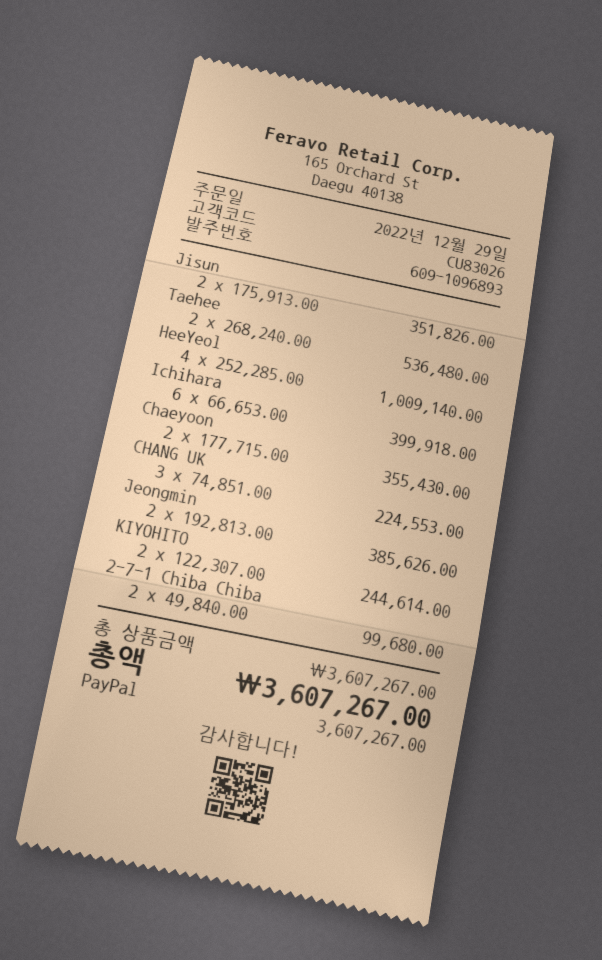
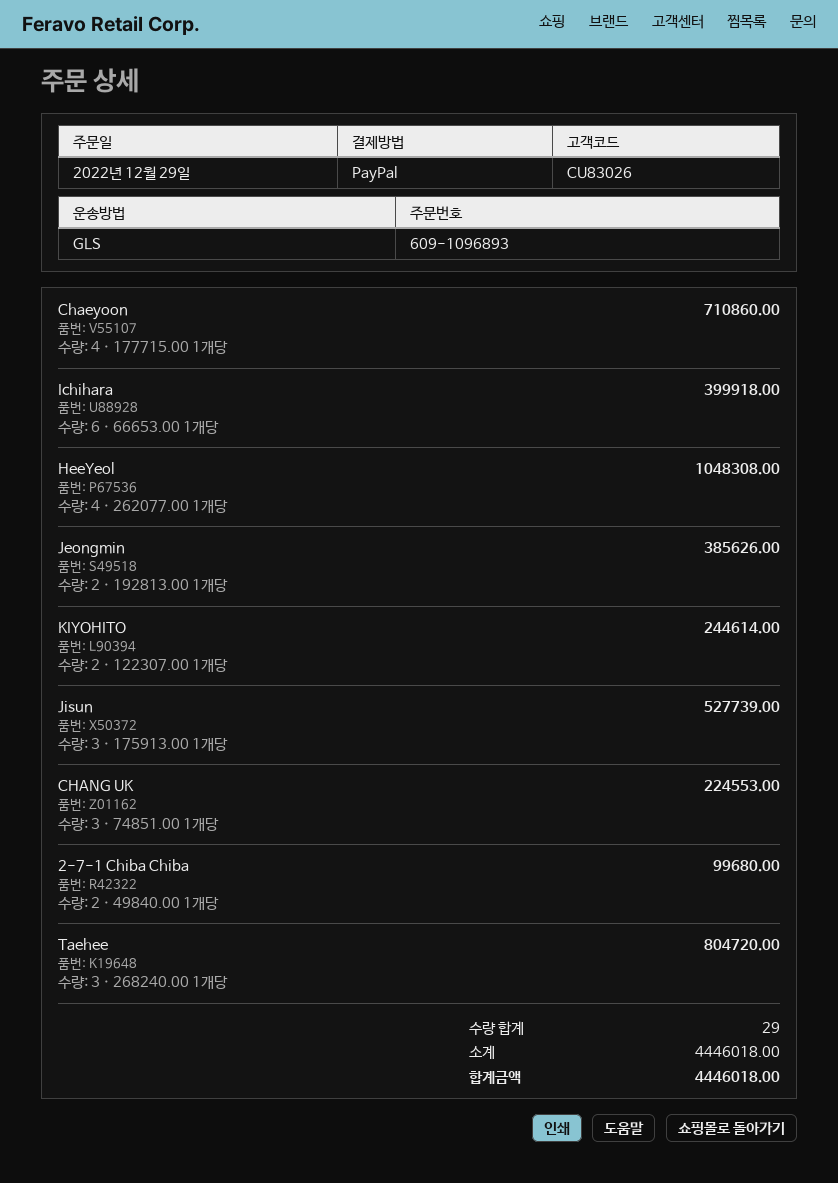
Jisun: 2 x 175913.00 = 351826.00 -> 3 x 175913.00 = 527739.00
Taehee: 2 x 268240.00 = 536480.00 -> 3 x 268240.00 = 804720.00
HeeYeol: 4 x 252285.00 = 1009140.00 -> 4 x 262077.00 = 1048308.00
Chaeyoon: 2 x 177715.00 = 355430.00 -> 4 x 177715.00 = 710860.00
subtotal: 3607267.00 -> 4446018.00
total: 3607267.00 -> 4446018.00

